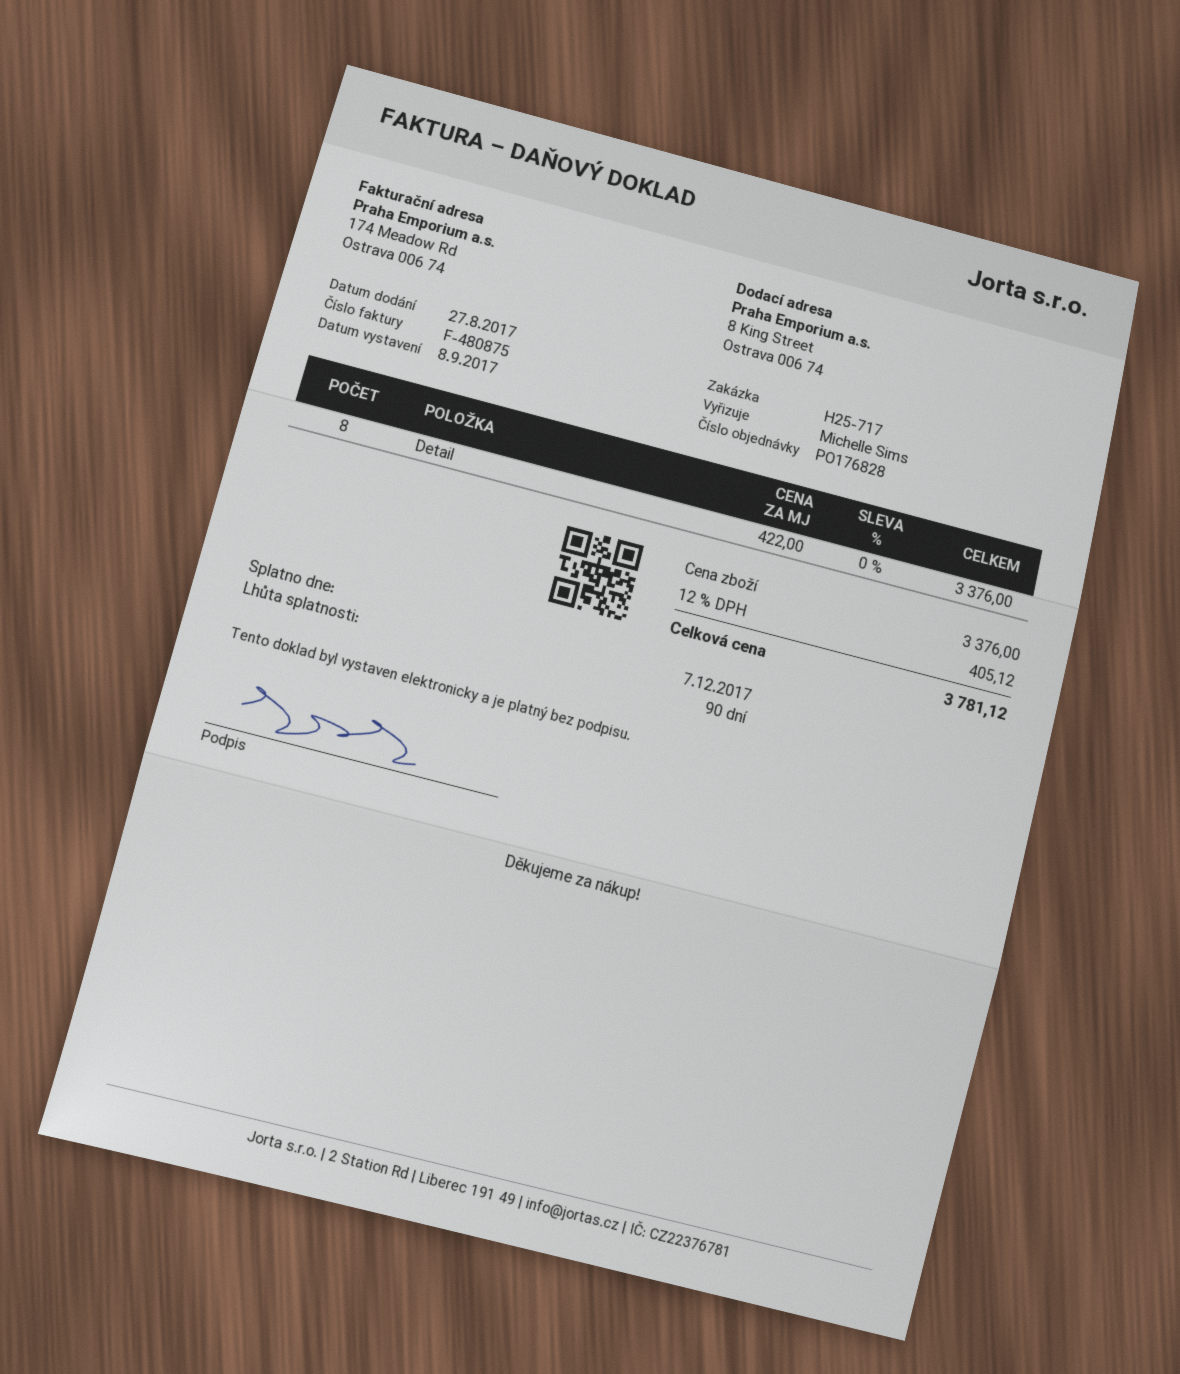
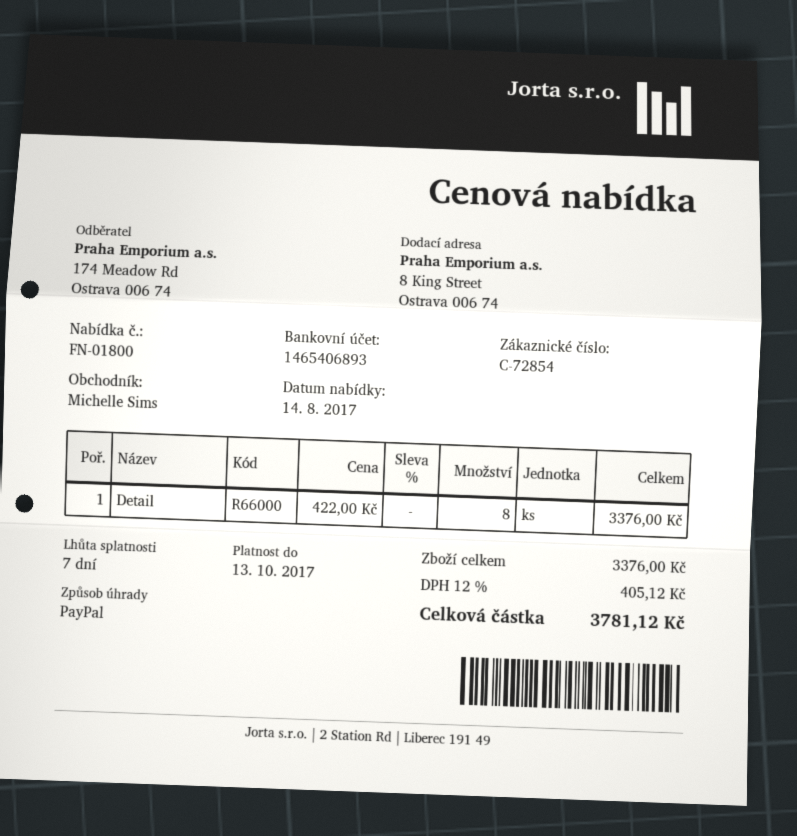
payment terms: 90 days -> 7 days

